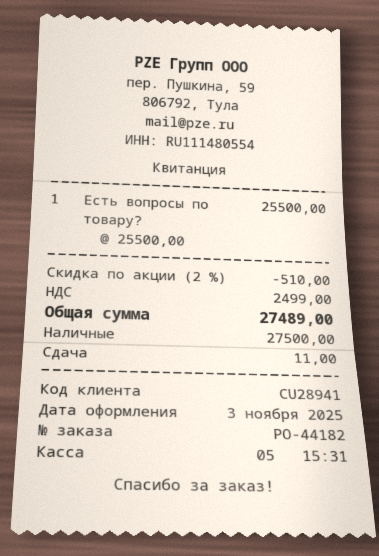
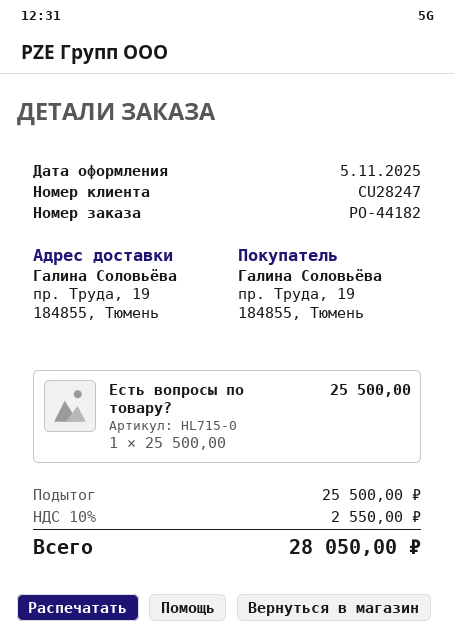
order date: 2025-11-03 -> 2025-11-05
customer number: CU28941 -> CU28247
discount: 2% = 510.00 -> none
tax: 2499.00 -> 2550.00
total: 27489.00 -> 28050.00

